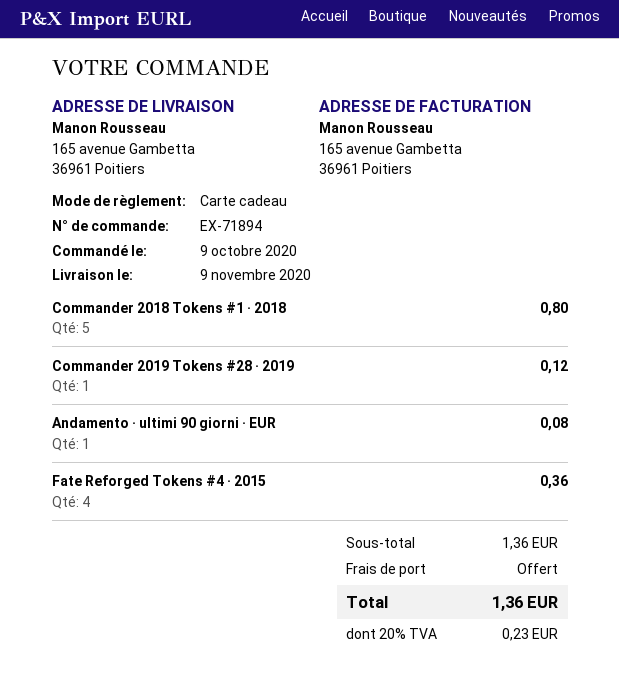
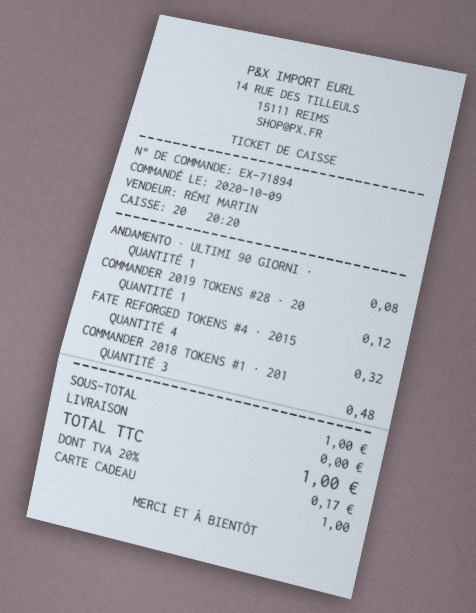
Commander 2018 Tokens #1 · 2018: 5 for 0.80 -> 3 for 0.48
Fate Reforged Tokens #4 · 2015: 4 for 0.36 -> 4 for 0.32
subtotal: 1.36 -> 1.00
tax: 20% = 0.23 -> 20% = 0.17
total: 1.36 -> 1.00

